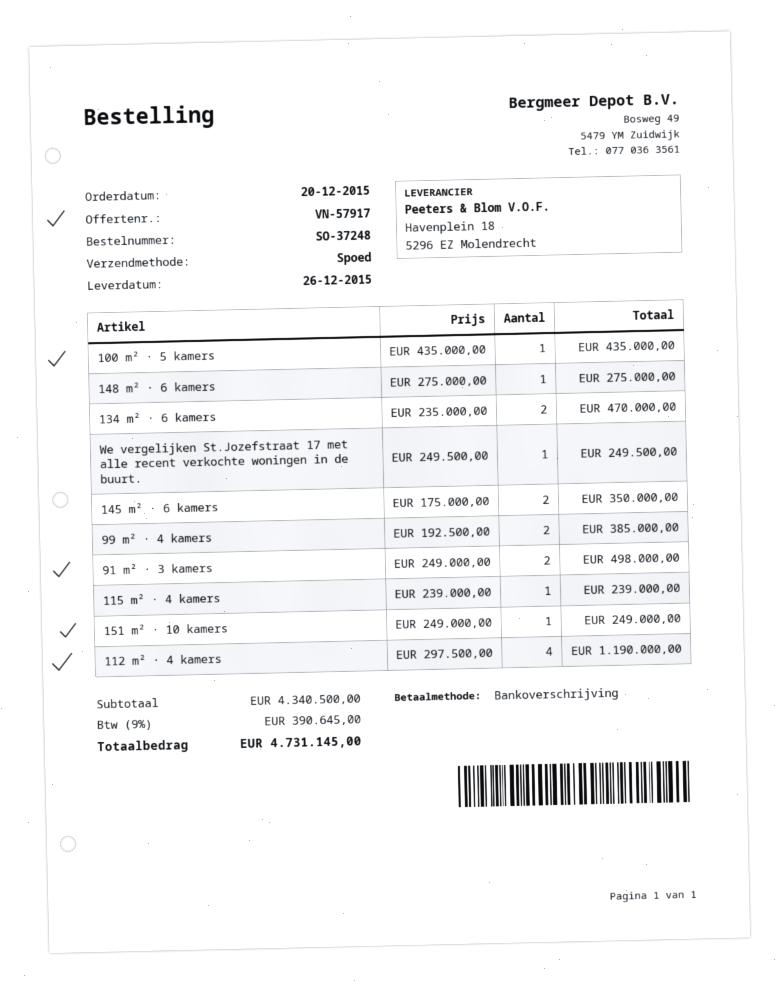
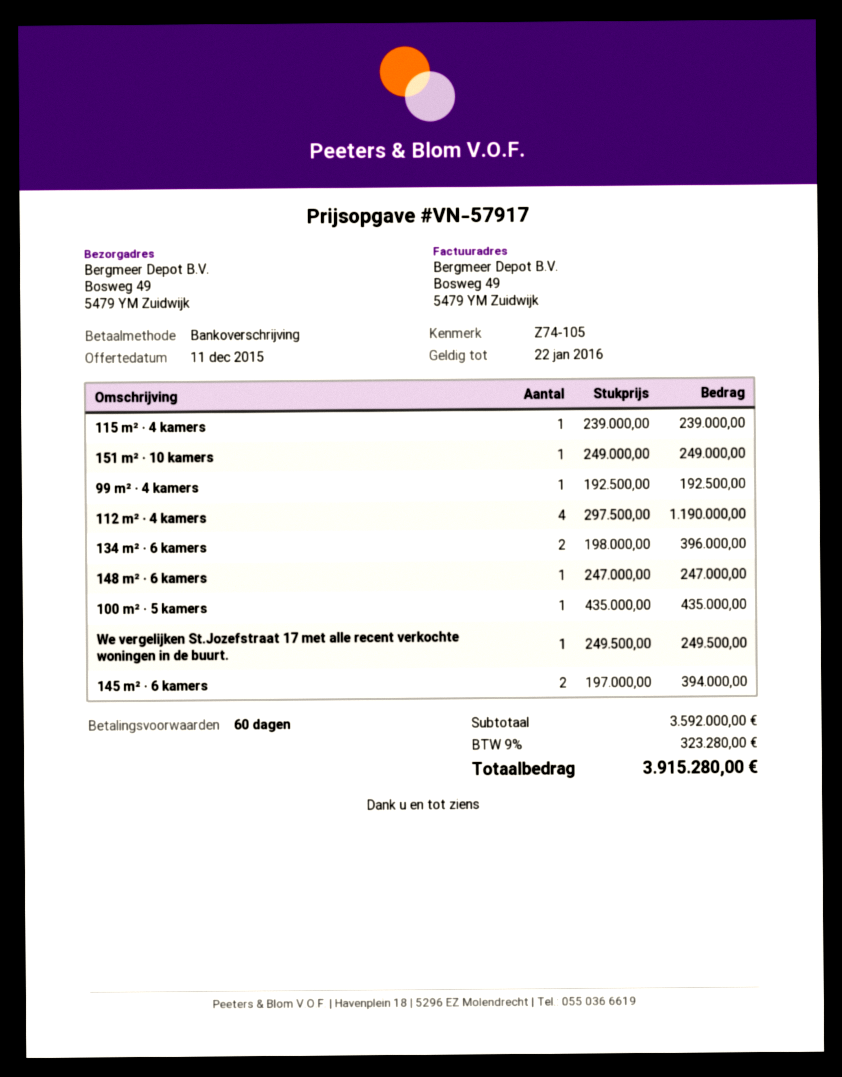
148 m² · 6 kamers: 1 x 275000.00 = 275000.00 -> 1 x 247000.00 = 247000.00
134 m² · 6 kamers: 2 x 235000.00 = 470000.00 -> 2 x 198000.00 = 396000.00
145 m² · 6 kamers: 2 x 175000.00 = 350000.00 -> 2 x 197000.00 = 394000.00
99 m² · 4 kamers: 2 x 192500.00 = 385000.00 -> 1 x 192500.00 = 192500.00
91 m² · 3 kamers: 2 x 249000.00 = 498000.00 -> none
subtotal: 4340500.00 -> 3592000.00
tax: 9% = 390645.00 -> 9% = 323280.00
total: 4731145.00 -> 3915280.00

